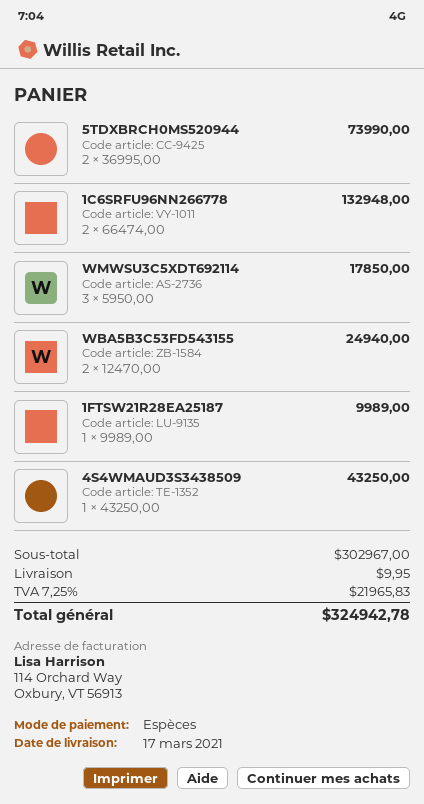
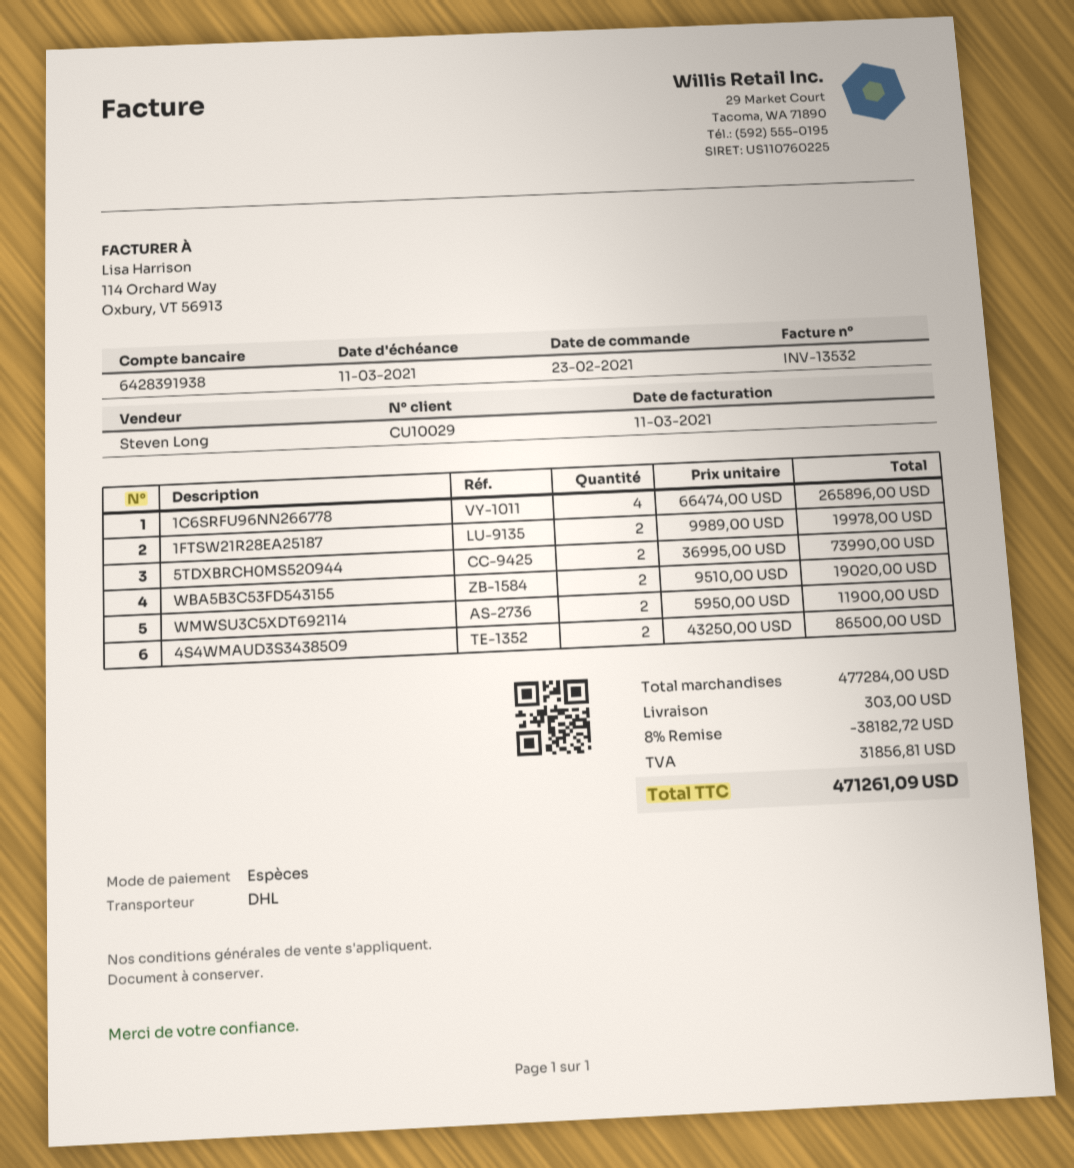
1C6SRFU96NN266778: 2 x 66474.00 = 132948.00 -> 4 x 66474.00 = 265896.00
WMWSU3C5XDT692114: 3 x 5950.00 = 17850.00 -> 2 x 5950.00 = 11900.00
WBA5B3C53FD543155: 2 x 12470.00 = 24940.00 -> 2 x 9510.00 = 19020.00
1FTSW21R28EA25187: 1 x 9989.00 = 9989.00 -> 2 x 9989.00 = 19978.00
4S4WMAUD3S3438509: 1 x 43250.00 = 43250.00 -> 2 x 43250.00 = 86500.00
subtotal: 302967.00 -> 477284.00
discount: none -> 8% = 38182.72
shipping: 9.95 -> 303.00
tax: 21965.83 -> 31856.81
total: 324942.78 -> 471261.09

